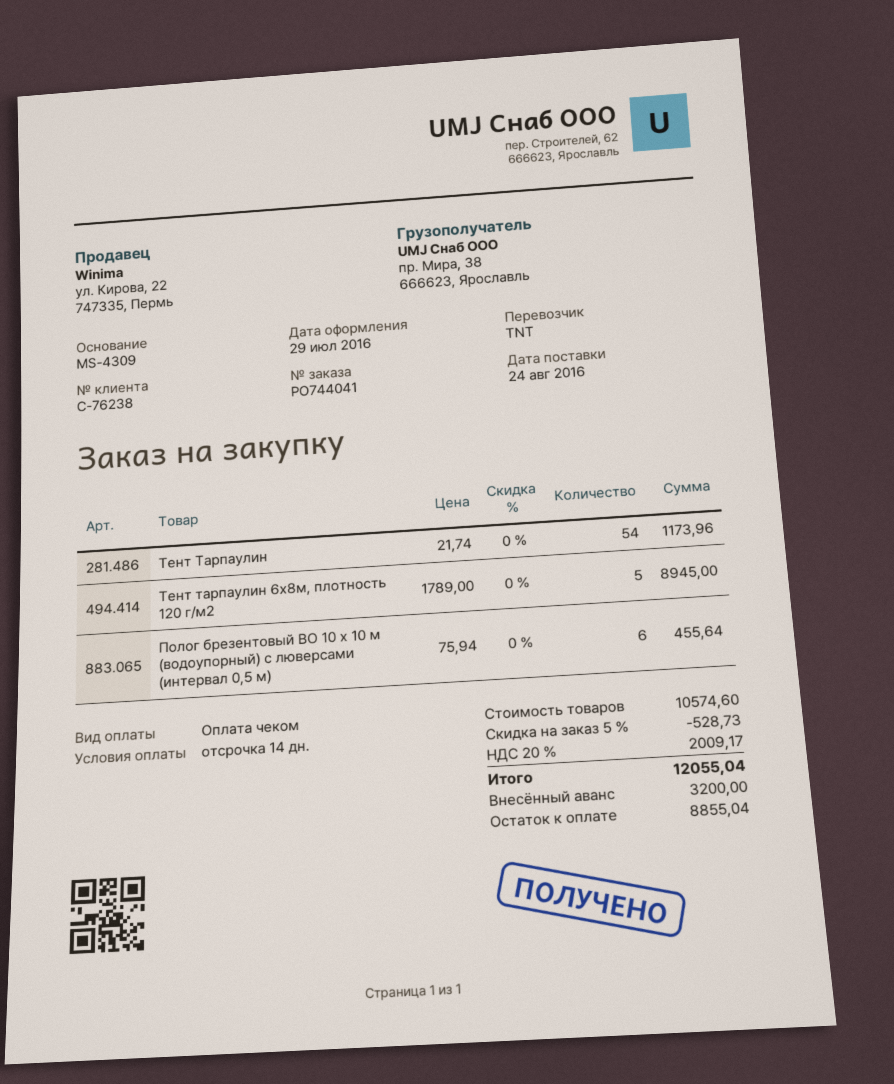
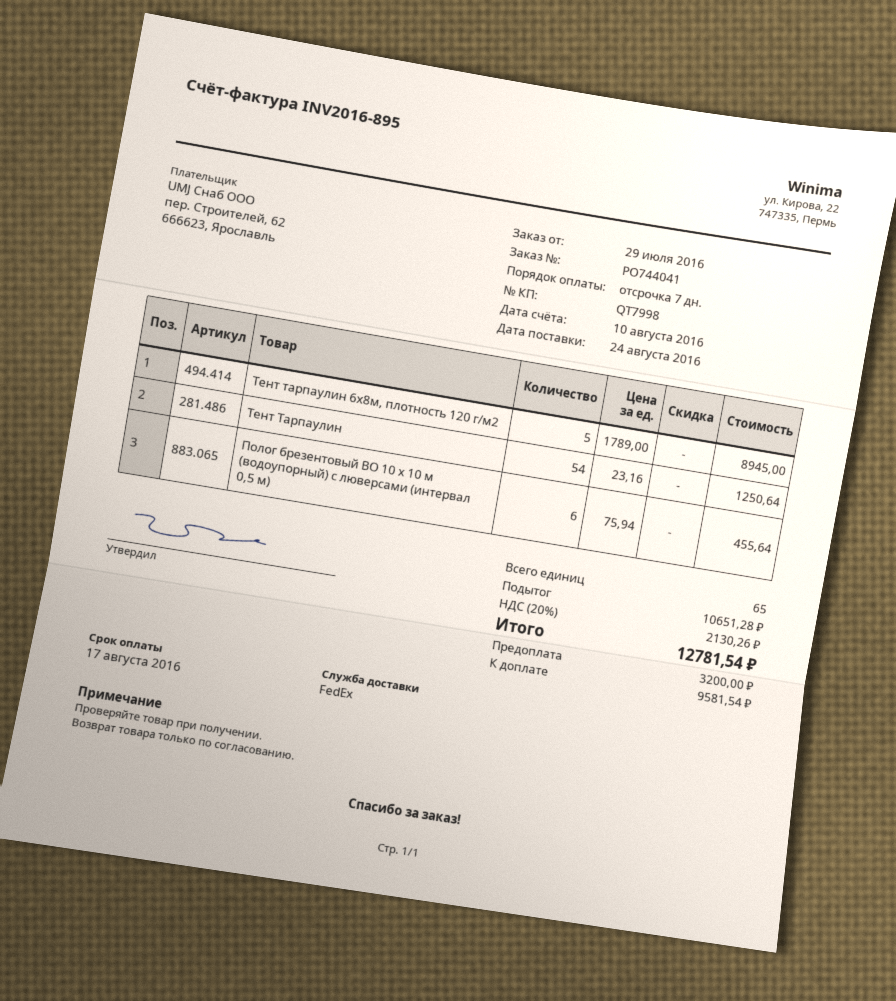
payment terms: 14 days -> 7 days
shipping method: TNT -> FedEx
Тент Тарпаулин: 54 x 21.74 = 1173.96 -> 54 x 23.16 = 1250.64
subtotal: 10574.60 -> 10651.28
discount: 5% = 528.73 -> none
tax: 20% = 2009.17 -> 20% = 2130.26
total: 12055.04 -> 12781.54
balance: 8855.04 -> 9581.54

